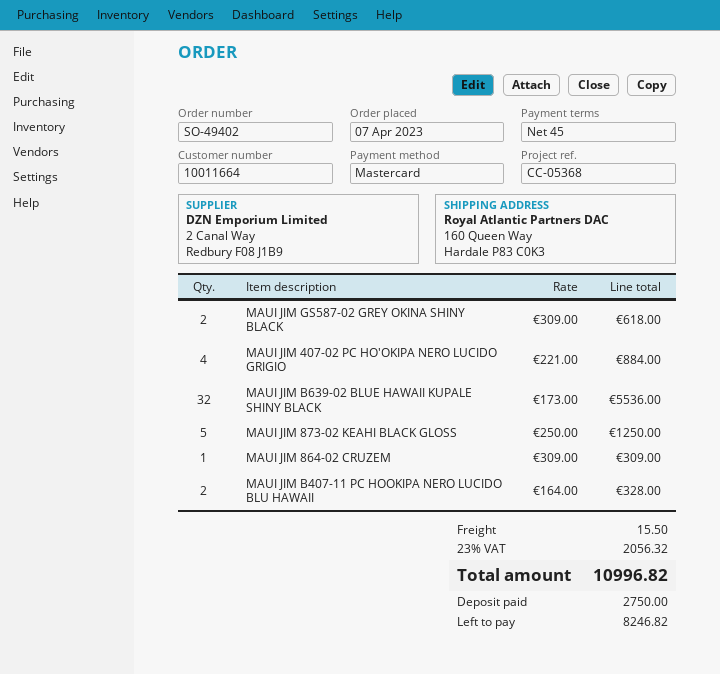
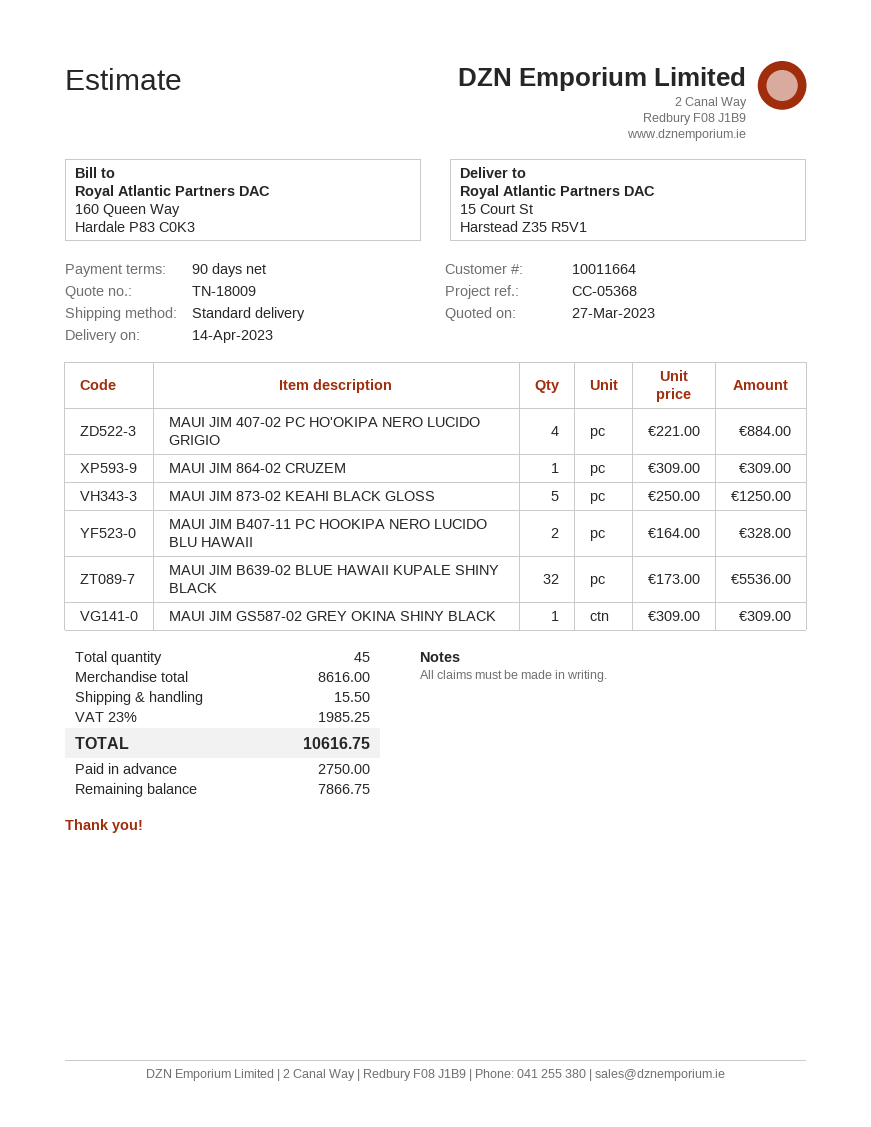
payment terms: 45 days -> 90 days
ship to: 160 Queen Way, Hardale P83 C0K3 -> 15 Court St, Harstead Z35 R5V1
MAUI JIM GS587-02 GREY OKINA SHINY BLACK: 2 x 309.00 = 618.00 -> 1 x 309.00 = 309.00
tax: 23% = 2056.32 -> 23% = 1985.25
total: 10996.82 -> 10616.75
balance: 8246.82 -> 7866.75

